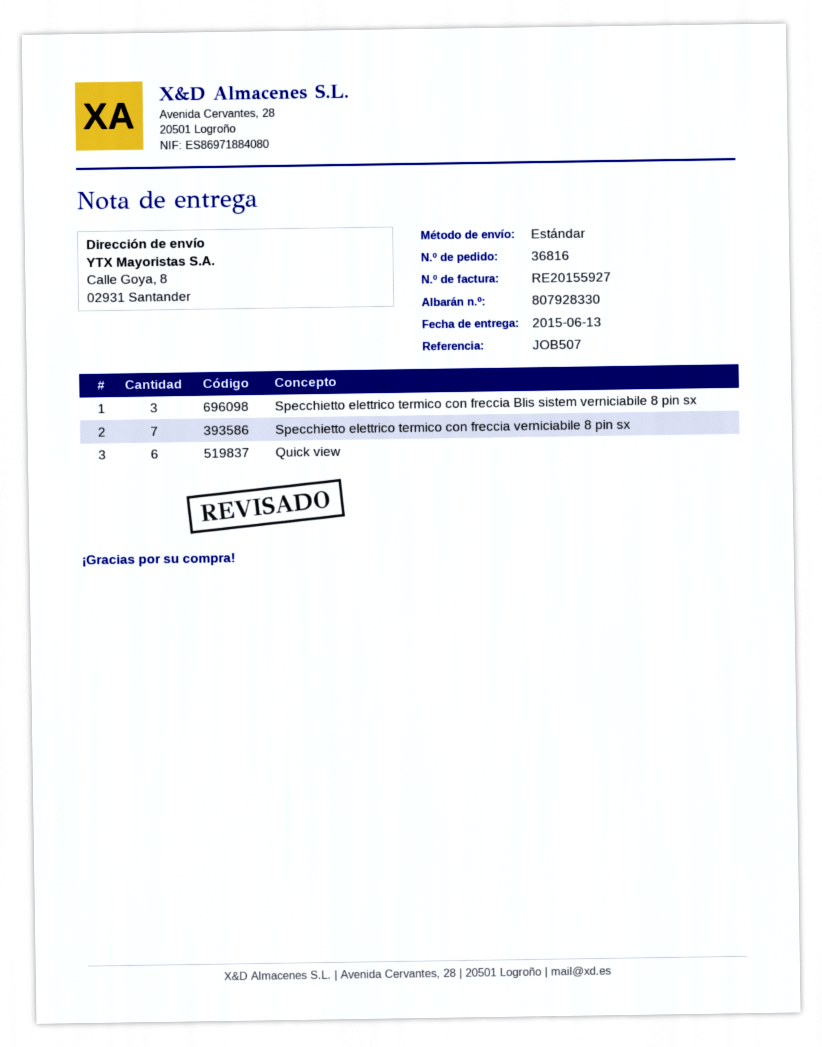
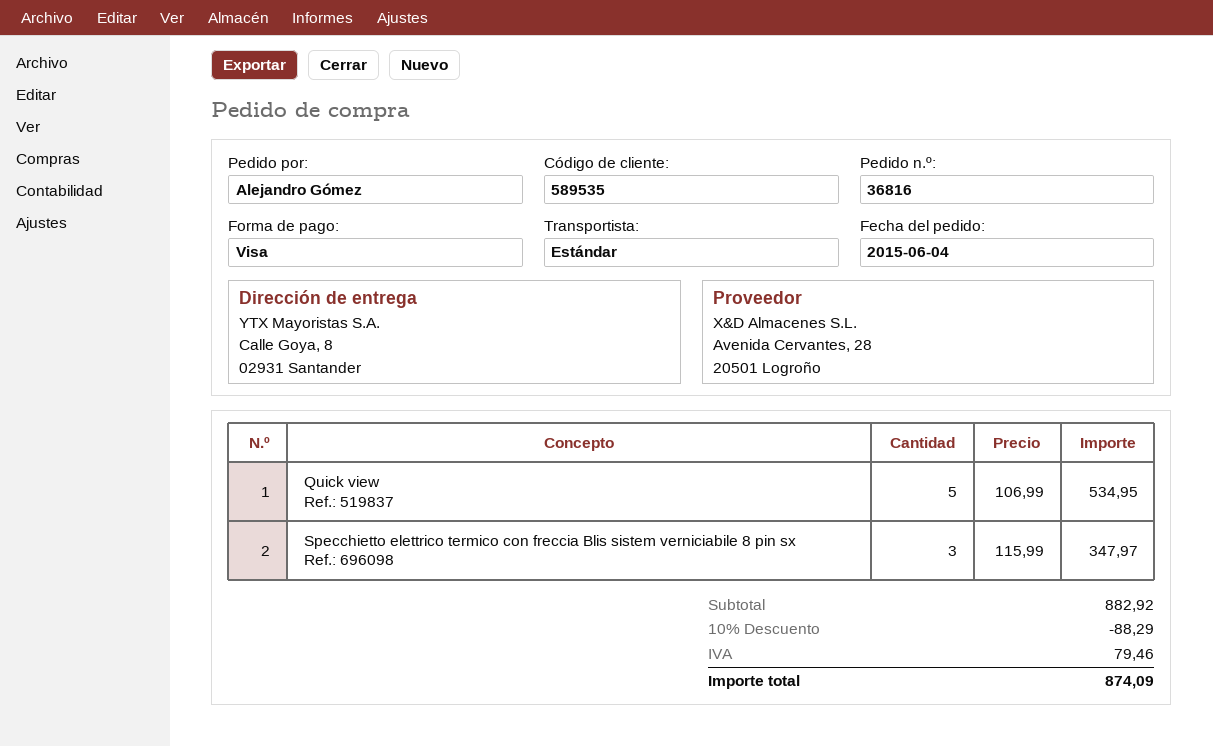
Specchietto elettrico termico con freccia verniciabile 8 pin sx: 7 -> none
Quick view: 6 -> 5

